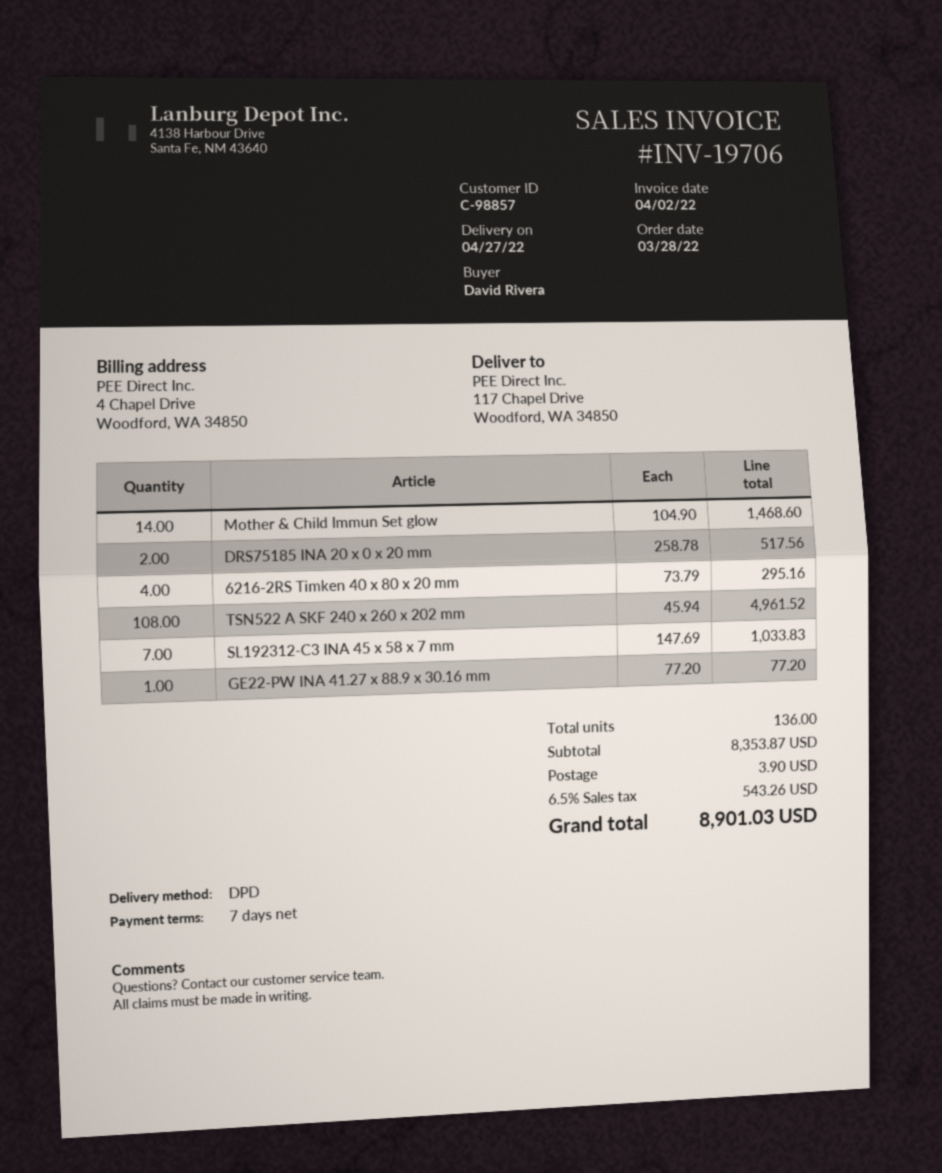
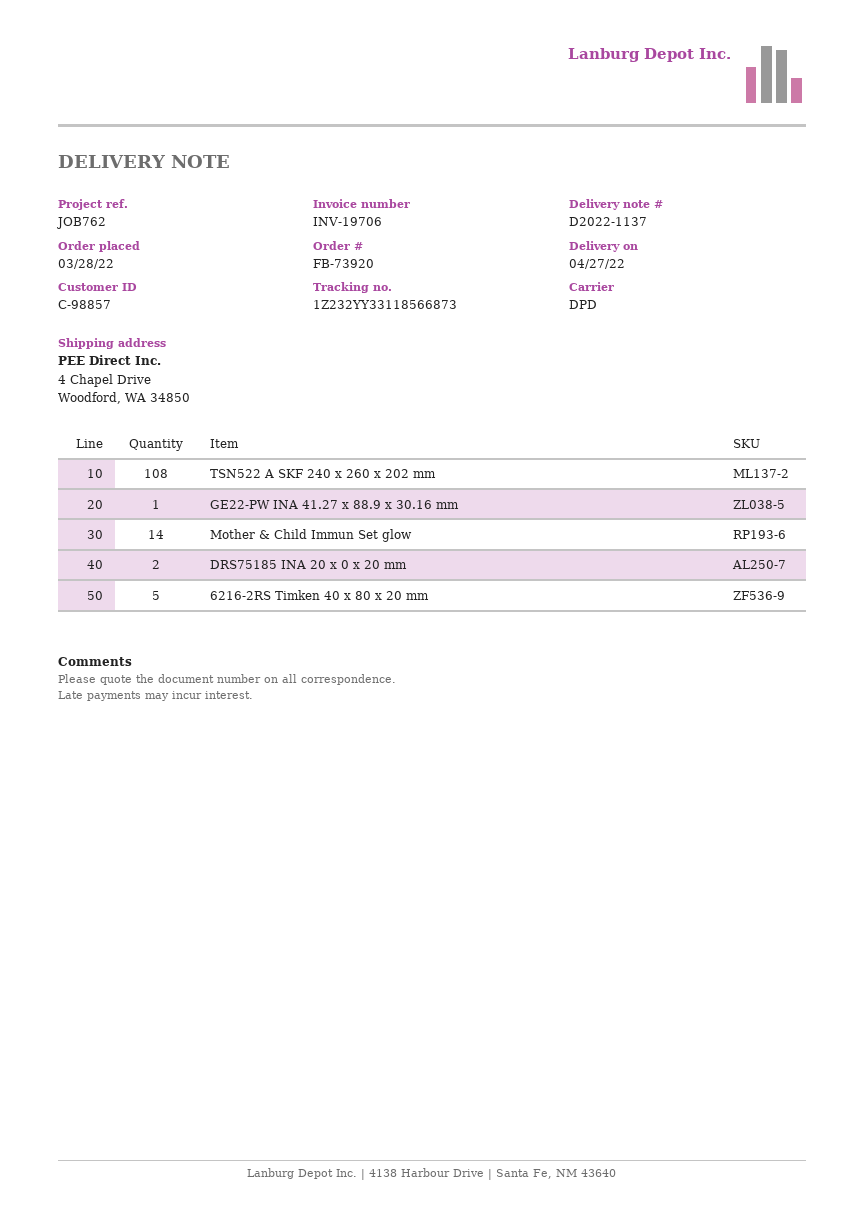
ship to: 117 Chapel Drive, Woodford, WA 34850 -> 4 Chapel Drive, Woodford, WA 34850
6216-2RS Timken 40 x 80 x 20 mm: 4 -> 5
SL192312-C3 INA 45 x 58 x 7 mm: 7 -> none

